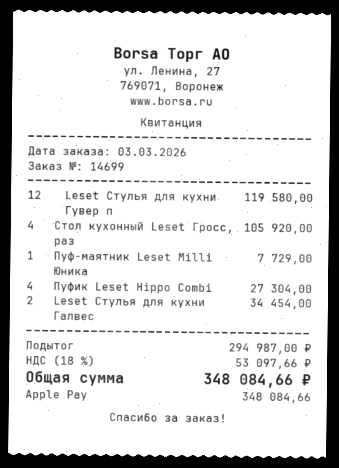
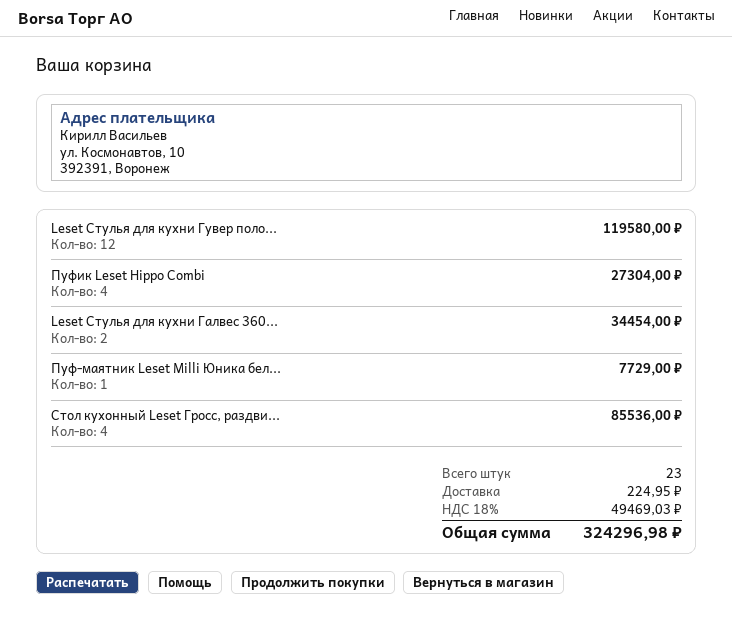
Стол кухонный Leset Гросс, раз: 4 for 105920.00 -> 4 for 85536.00
shipping: none -> 224.95
tax: 18% = 53097.66 -> 18% = 49469.03
total: 348084.66 -> 324296.98

